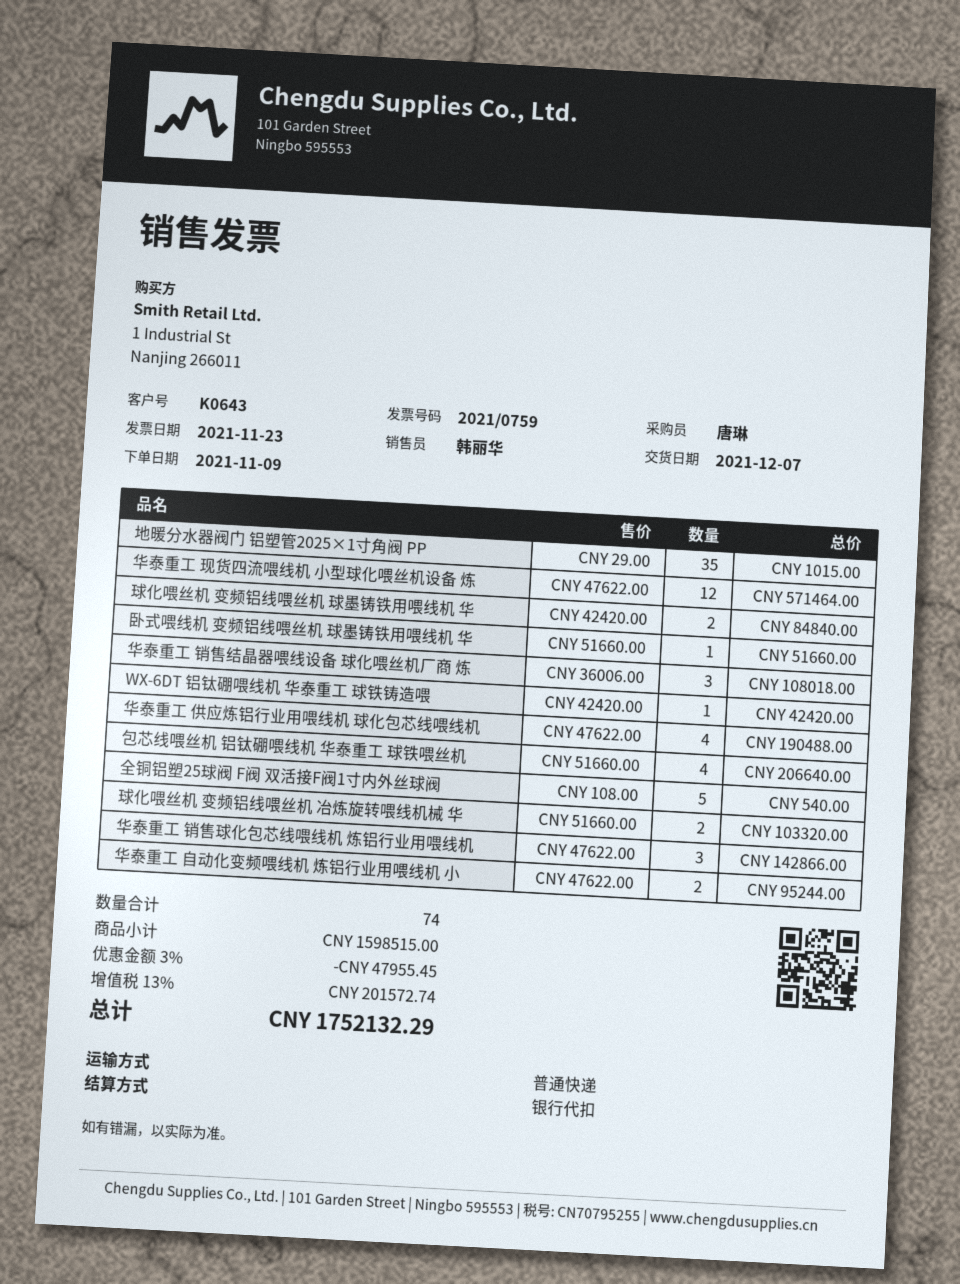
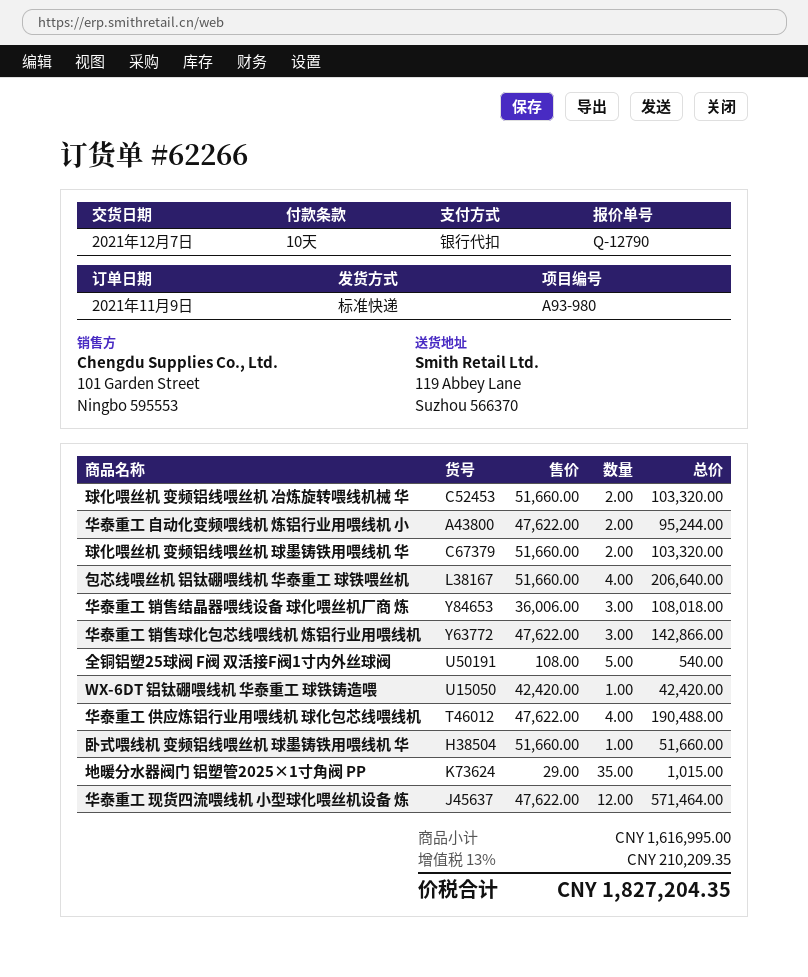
球化喂丝机 变频铝线喂丝机 球墨铸铁用喂线机 华: 2 x 42420.00 = 84840.00 -> 2 x 51660.00 = 103320.00
subtotal: 1598515.00 -> 1616995.00
discount: 3% = 47955.45 -> none
tax: 13% = 201572.74 -> 13% = 210209.35
total: 1752132.29 -> 1827204.35

